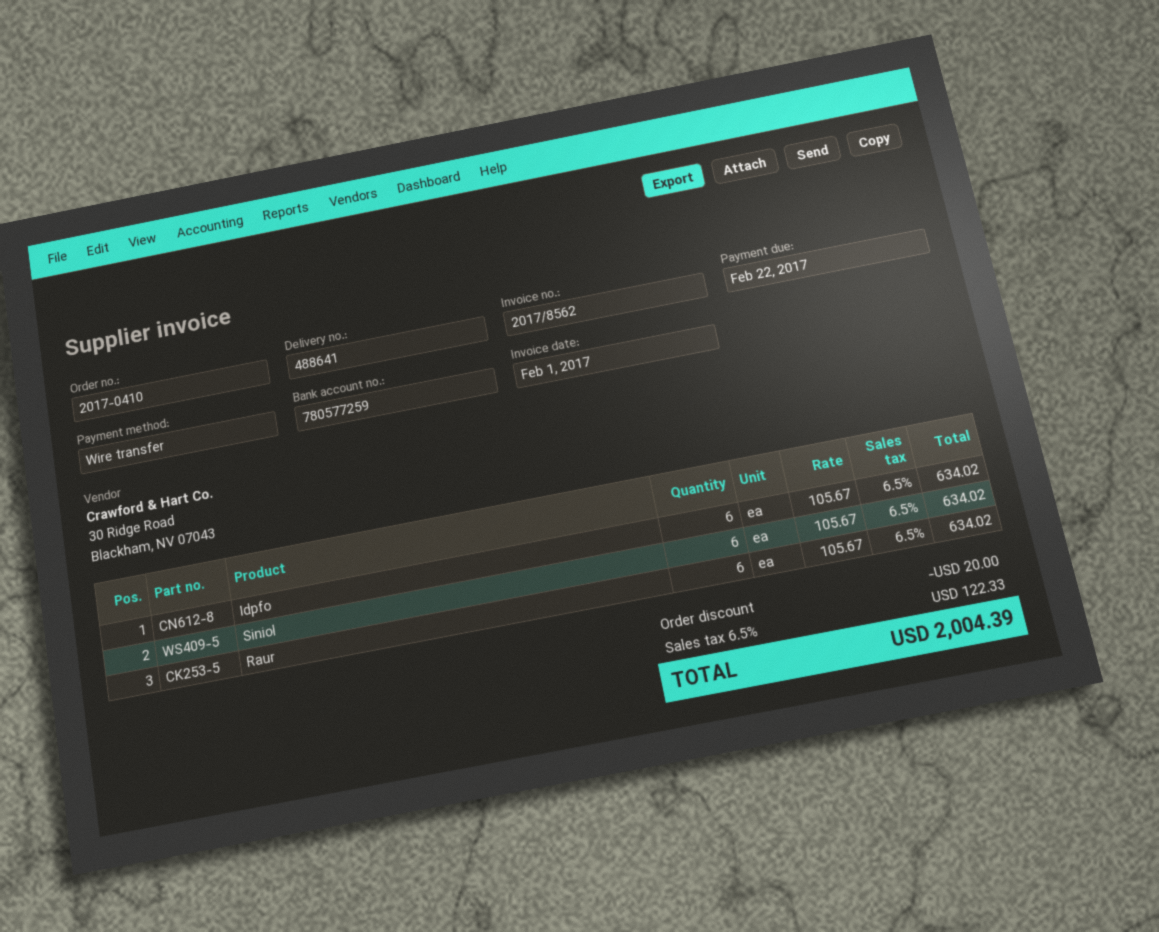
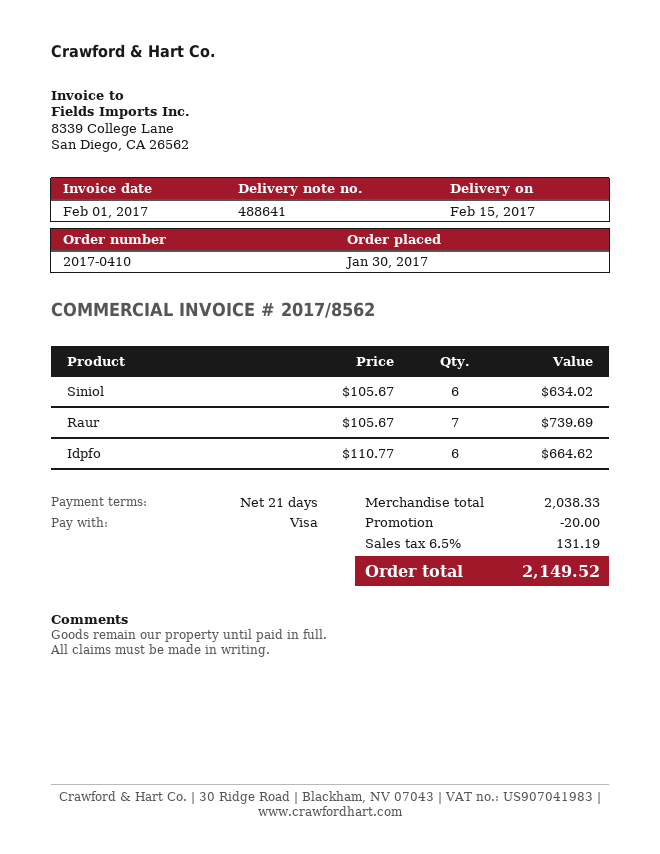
payment method: bank transfer -> Visa
Idpfo: 6 x 105.67 = 634.02 -> 6 x 110.77 = 664.62
Raur: 6 x 105.67 = 634.02 -> 7 x 105.67 = 739.69
tax: 6.5% = 122.33 -> 6.5% = 131.19
total: 2004.39 -> 2149.52

